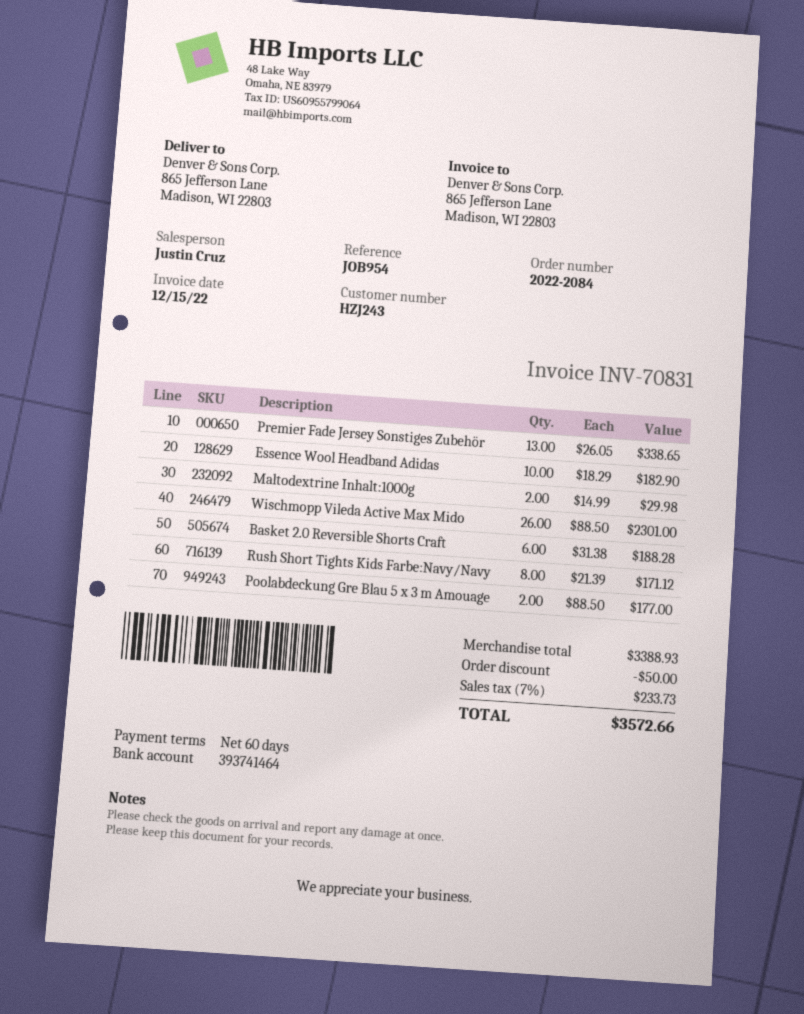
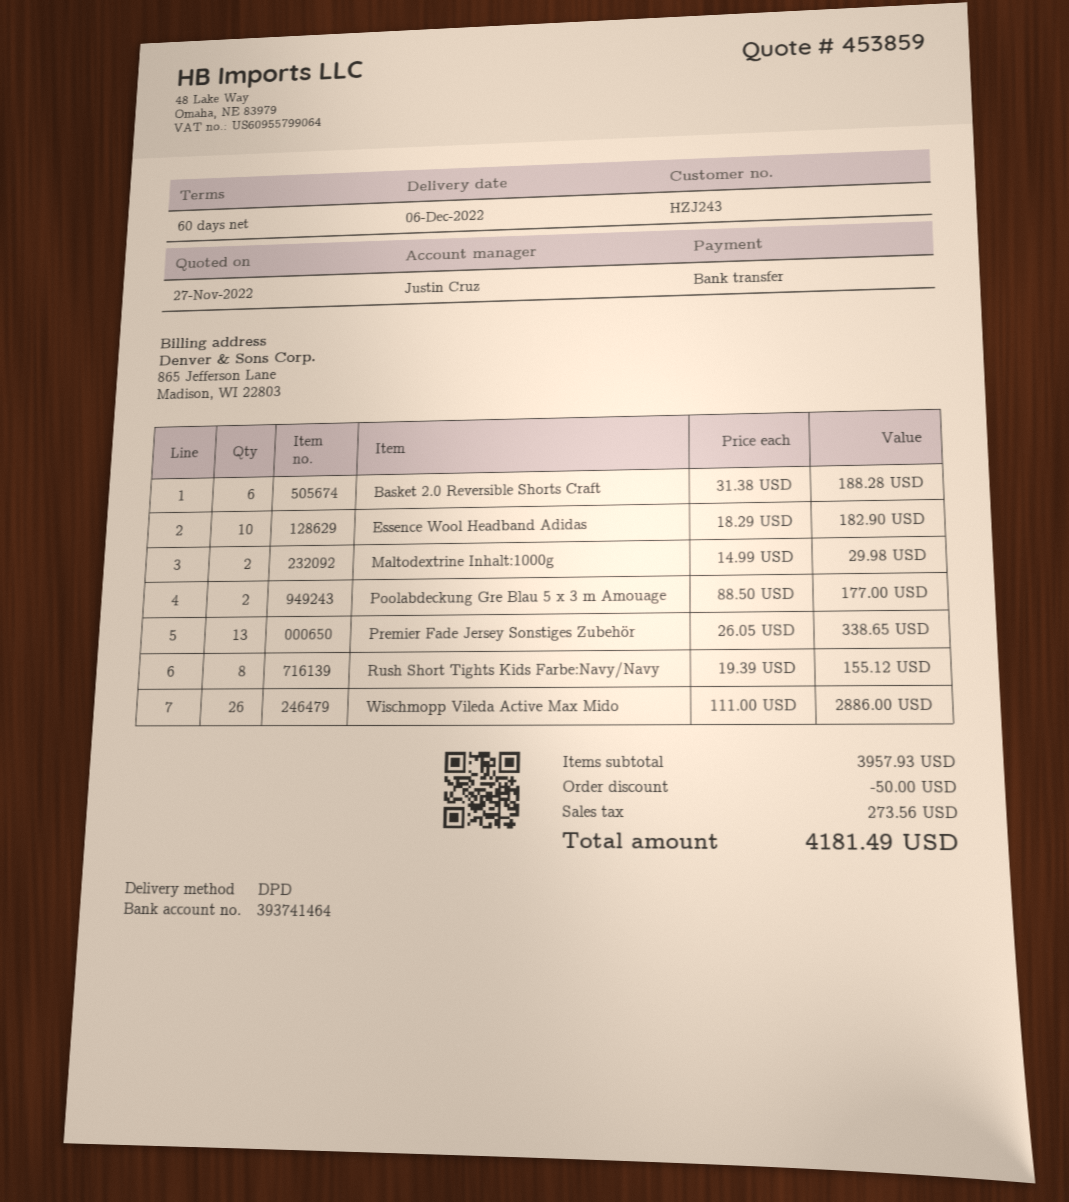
Wischmopp Vileda Active Max Mido: 26 x 88.50 = 2301.00 -> 26 x 111.00 = 2886.00
Rush Short Tights Kids Farbe:Navy/Navy: 8 x 21.39 = 171.12 -> 8 x 19.39 = 155.12
subtotal: 3388.93 -> 3957.93
tax: 233.73 -> 273.56
total: 3572.66 -> 4181.49

